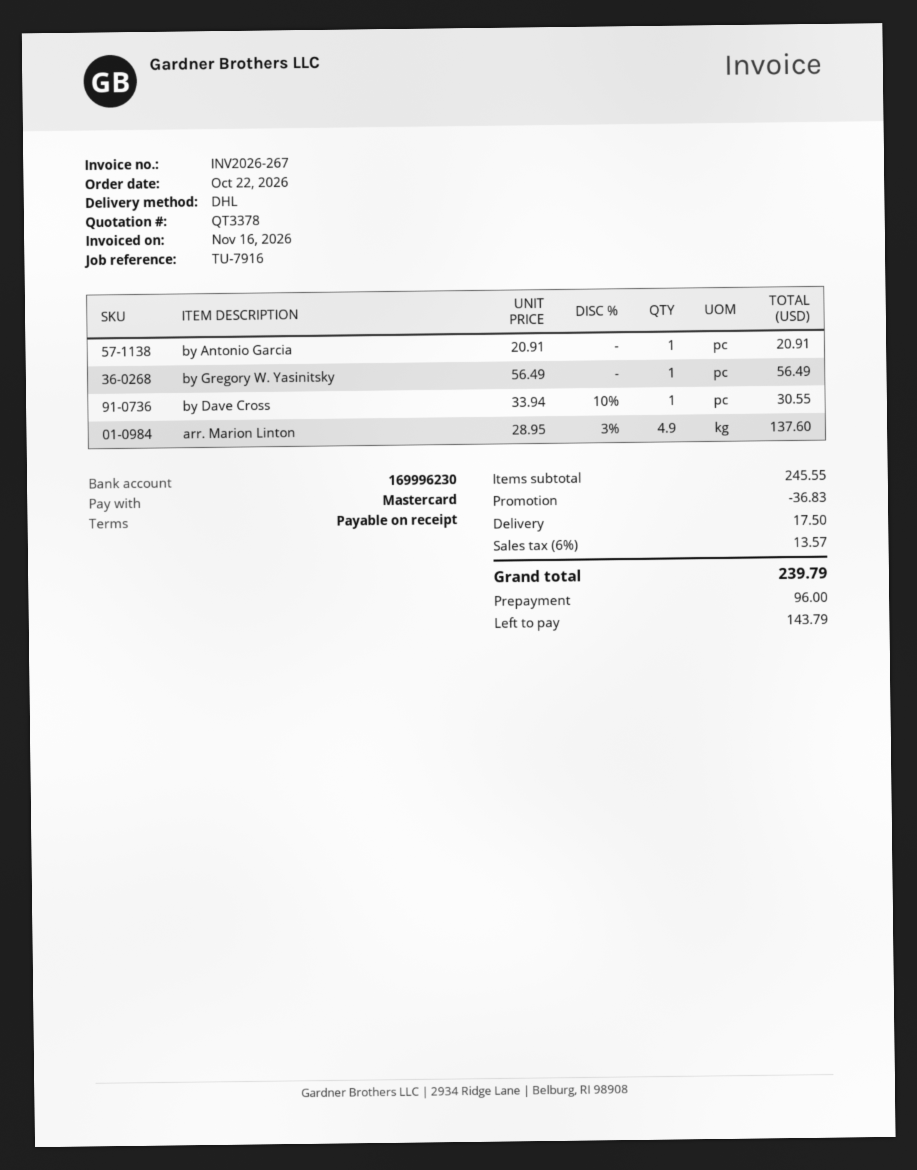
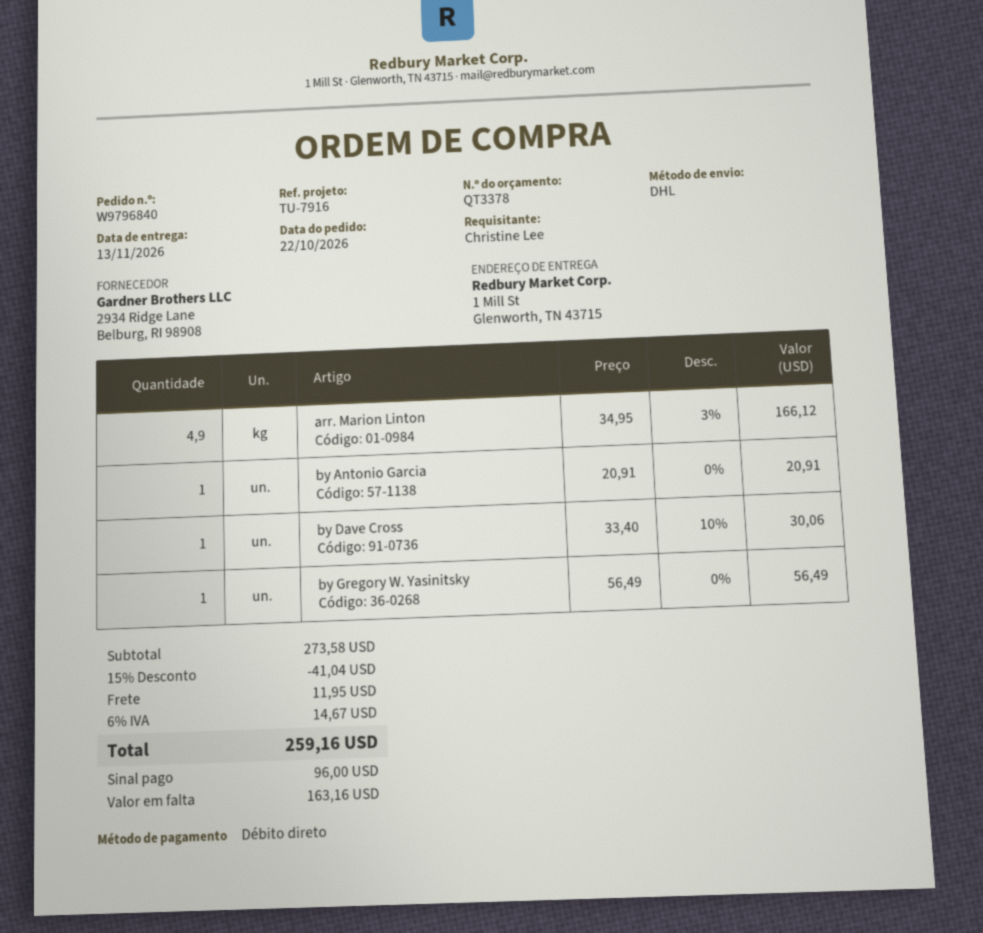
payment method: Mastercard -> direct debit
by Dave Cross: 1 x 33.94 - 10% = 30.55 -> 1 x 33.40 - 10% = 30.06
arr. Marion Linton: 4.9 x 28.95 - 3% = 137.60 -> 4.9 x 34.95 - 3% = 166.12
subtotal: 245.55 -> 273.58
discount: 36.83 -> 41.04
shipping: 17.50 -> 11.95
tax: 6% = 13.57 -> 6% = 14.67
total: 239.79 -> 259.16
balance: 143.79 -> 163.16

